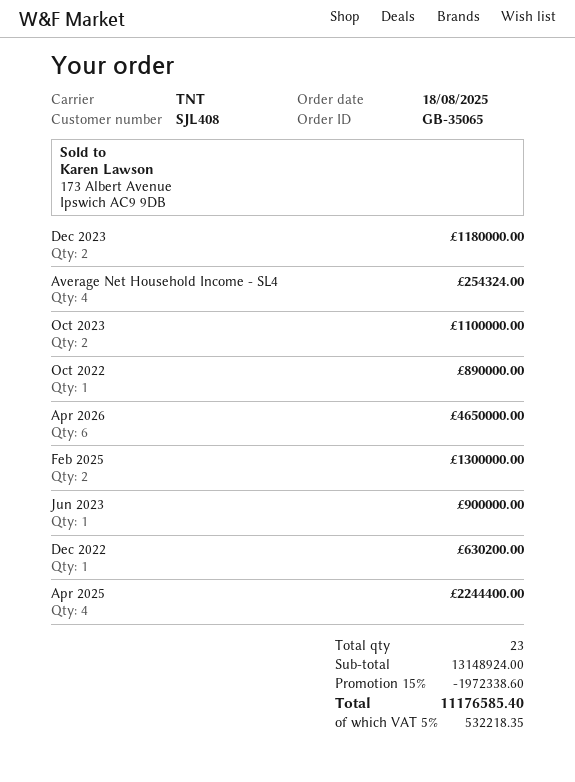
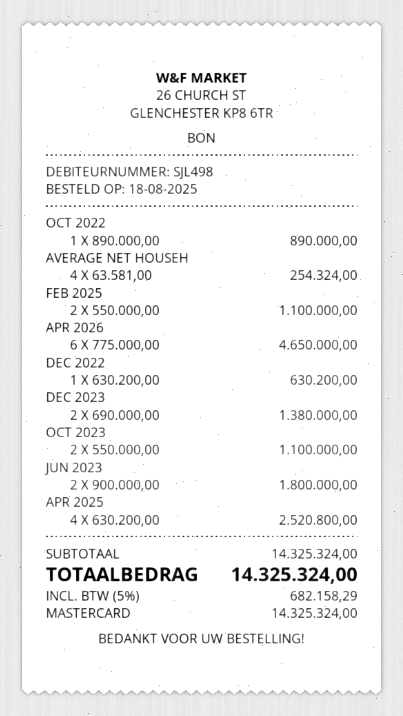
customer number: SJL408 -> SJL498
Dec 2023: 2 for 1180000.00 -> 2 for 1380000.00
Feb 2025: 2 for 1300000.00 -> 2 for 1100000.00
Jun 2023: 1 for 900000.00 -> 2 for 1800000.00
Apr 2025: 4 for 2244400.00 -> 4 for 2520800.00
subtotal: 13148924.00 -> 14325324.00
discount: 15% = 1972338.60 -> none
tax: 5% = 532218.35 -> 5% = 682158.29
total: 11176585.40 -> 14325324.00

